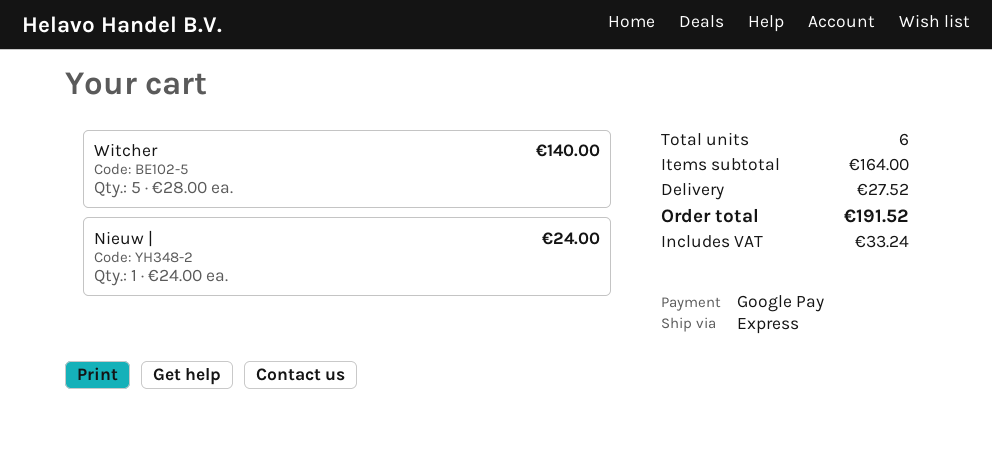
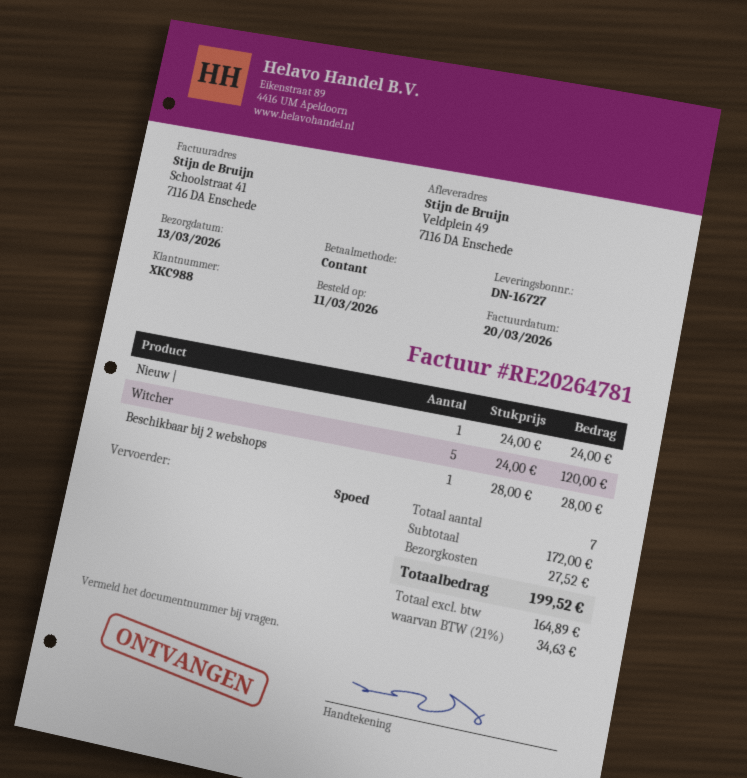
payment method: Google Pay -> cash
Witcher: 5 x 28.00 = 140.00 -> 5 x 24.00 = 120.00
Beschikbaar bij 2 webshops: none -> 1 x 28.00 = 28.00
total quantity: 6 -> 7
subtotal: 164.00 -> 172.00
tax: 33.24 -> 34.63
total: 191.52 -> 199.52

